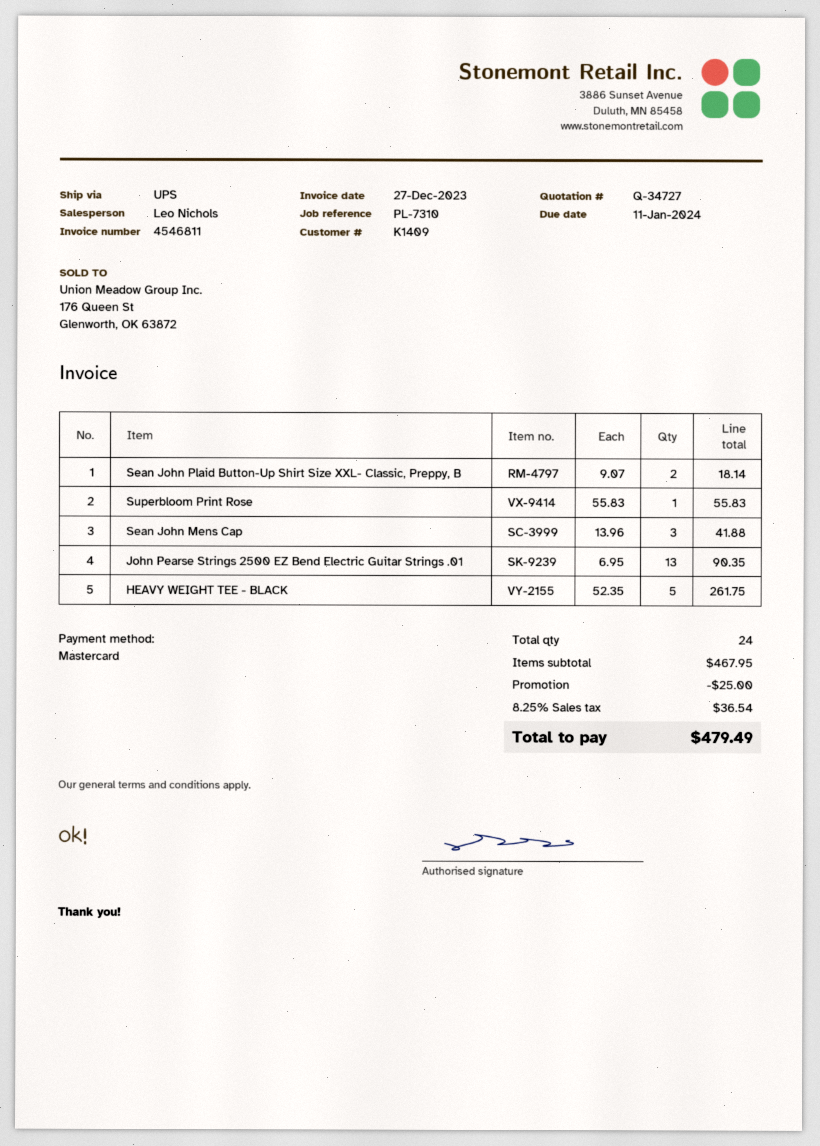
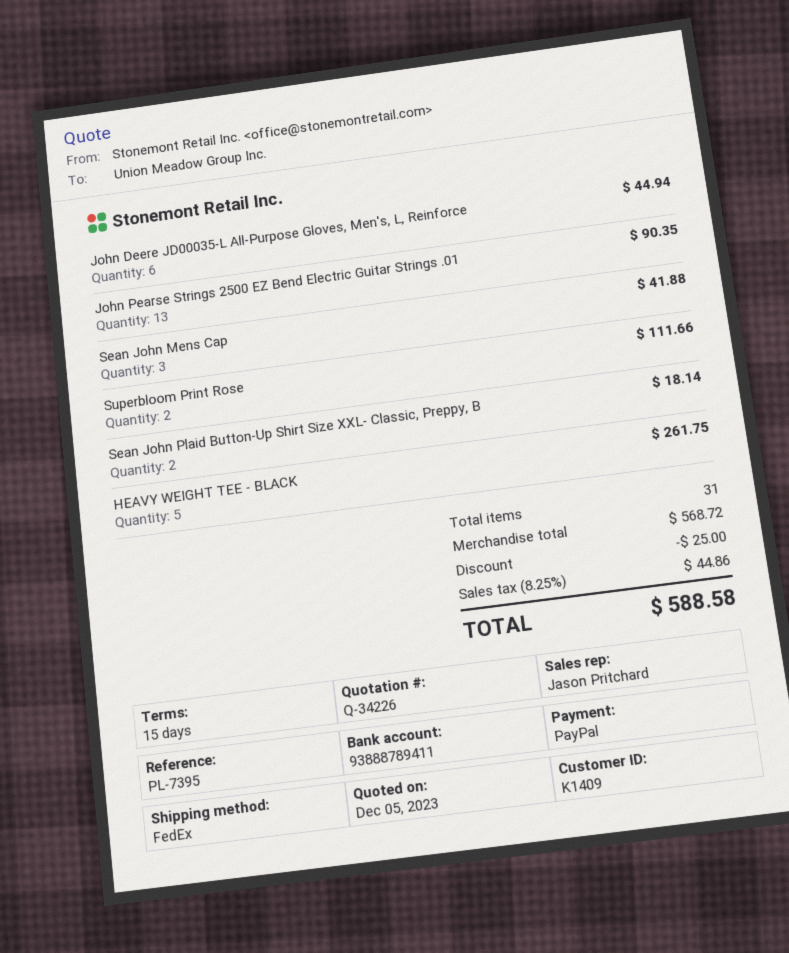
quote number: Q-34727 -> Q-34226
reference: PL-7310 -> PL-7395
sales rep: Leo Nichols -> Jason Pritchard
payment method: Mastercard -> PayPal
shipping method: UPS -> FedEx
Superbloom Print Rose: 1 for 55.83 -> 2 for 111.66
John Deere JD00035-L All-Purpose Gloves, Men's, L, Reinforce: none -> 6 for 44.94
total quantity: 24 -> 31
subtotal: 467.95 -> 568.72
tax: 8.25% = 36.54 -> 8.25% = 44.86
total: 479.49 -> 588.58

